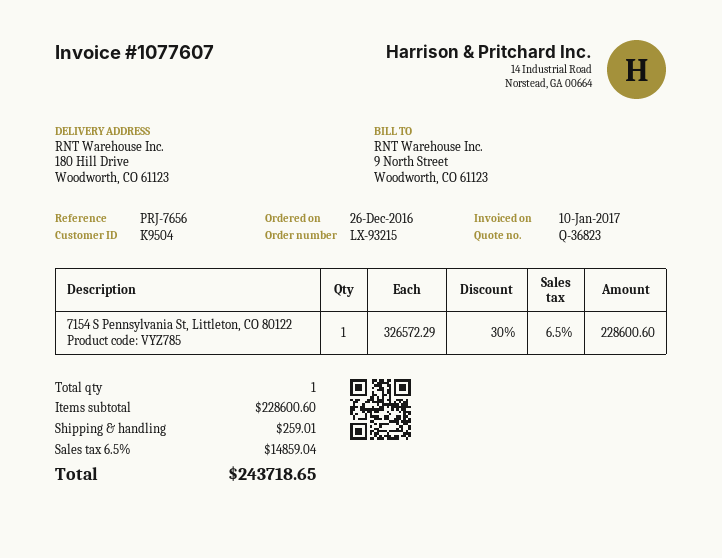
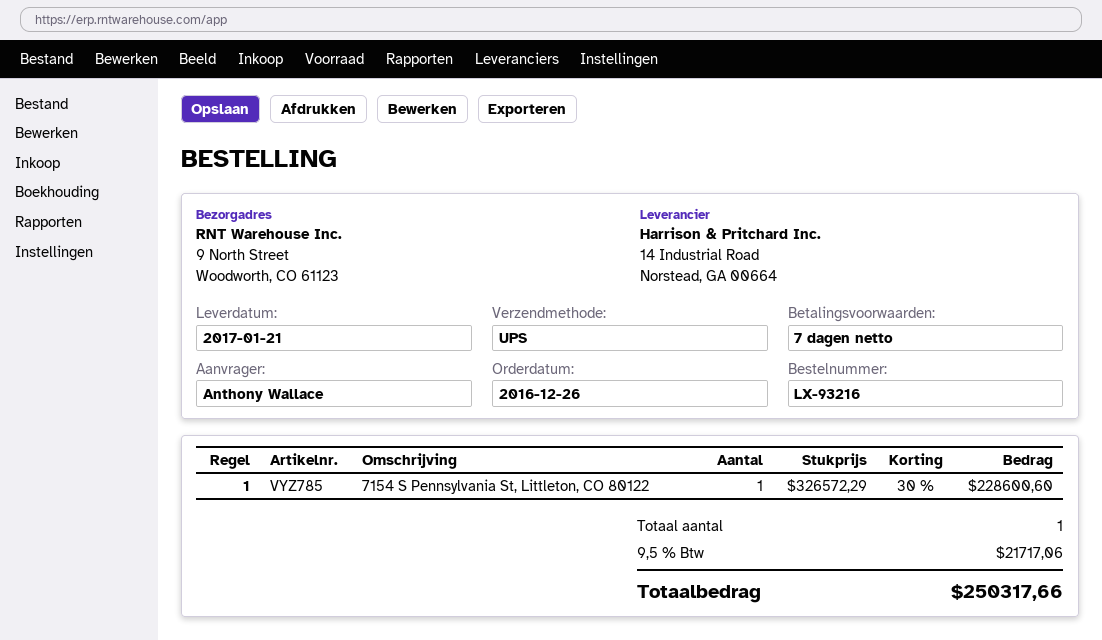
order number: LX-93215 -> LX-93216
ship to: 180 Hill Drive, Woodworth, CO 61123 -> 9 North Street, Woodworth, CO 61123
shipping: 259.01 -> none
tax: 6.5% = 14859.04 -> 9.5% = 21717.06
total: 243718.65 -> 250317.66

